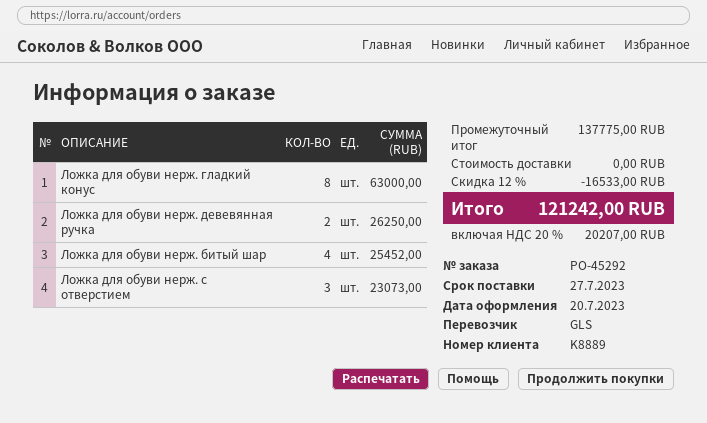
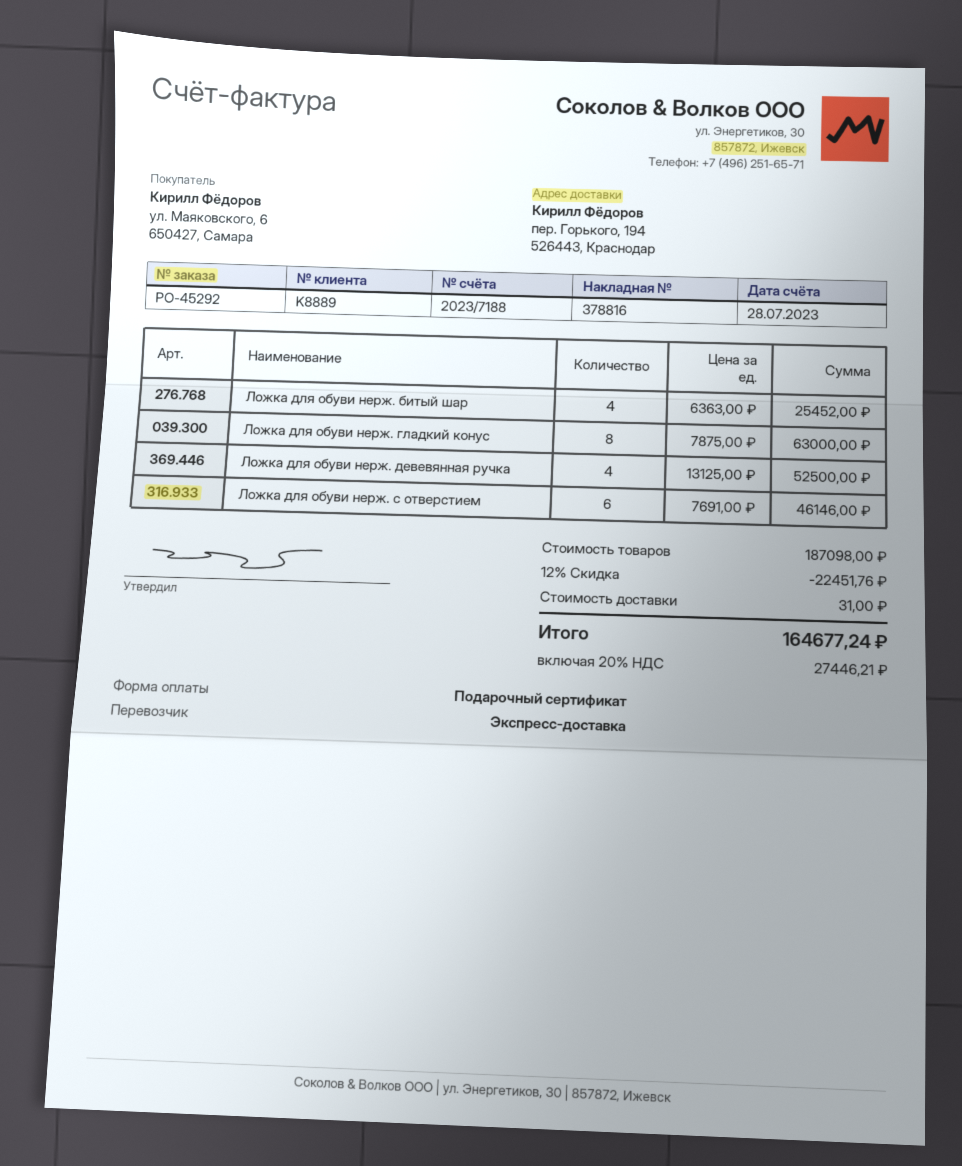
shipping method: GLS -> express
Ложка для обуви нерж. девевянная ручка: 2 for 26250.00 -> 4 for 52500.00
Ложка для обуви нерж. с отверстием: 3 for 23073.00 -> 6 for 46146.00
subtotal: 137775.00 -> 187098.00
discount: 12% = 16533.00 -> 12% = 22451.76
shipping: 0.00 -> 31.00
tax: 20% = 20207.00 -> 20% = 27446.21
total: 121242.00 -> 164677.24

